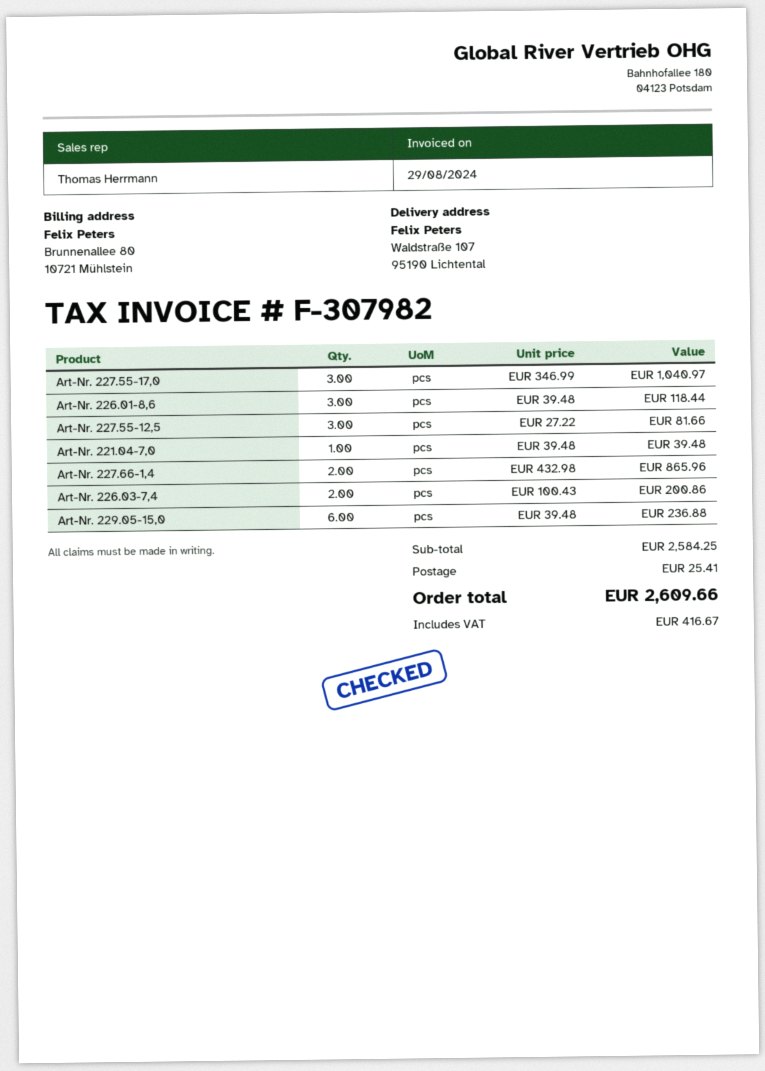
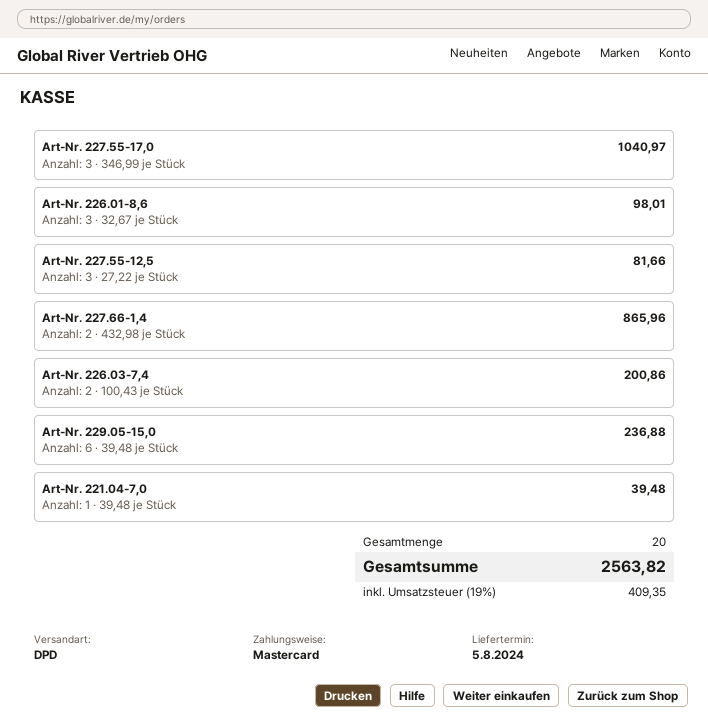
Art-Nr. 226.01-8,6: 3 x 39.48 = 118.44 -> 3 x 32.67 = 98.01
shipping: 25.41 -> none
tax: 416.67 -> 409.35
total: 2609.66 -> 2563.82

